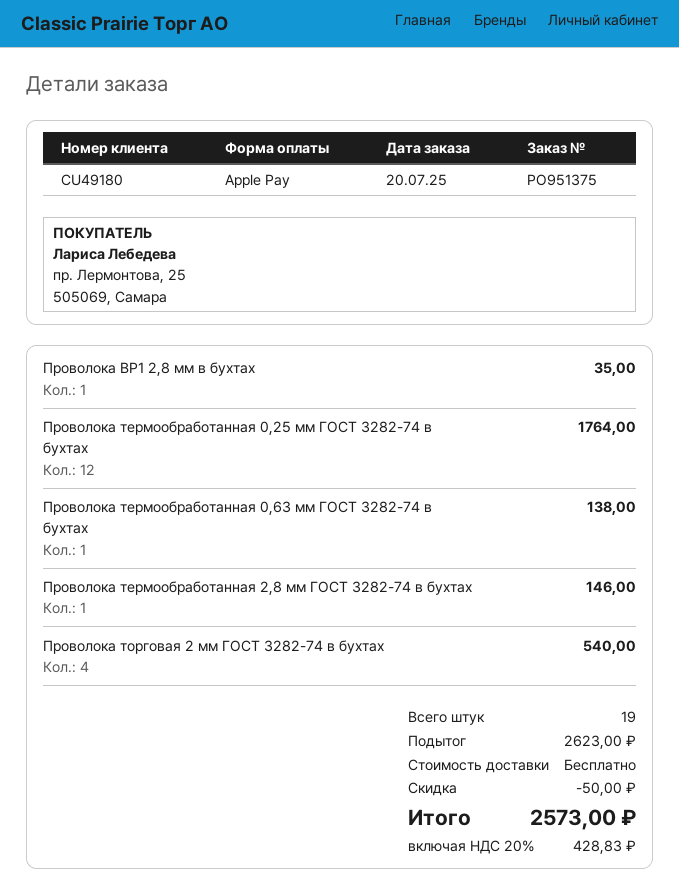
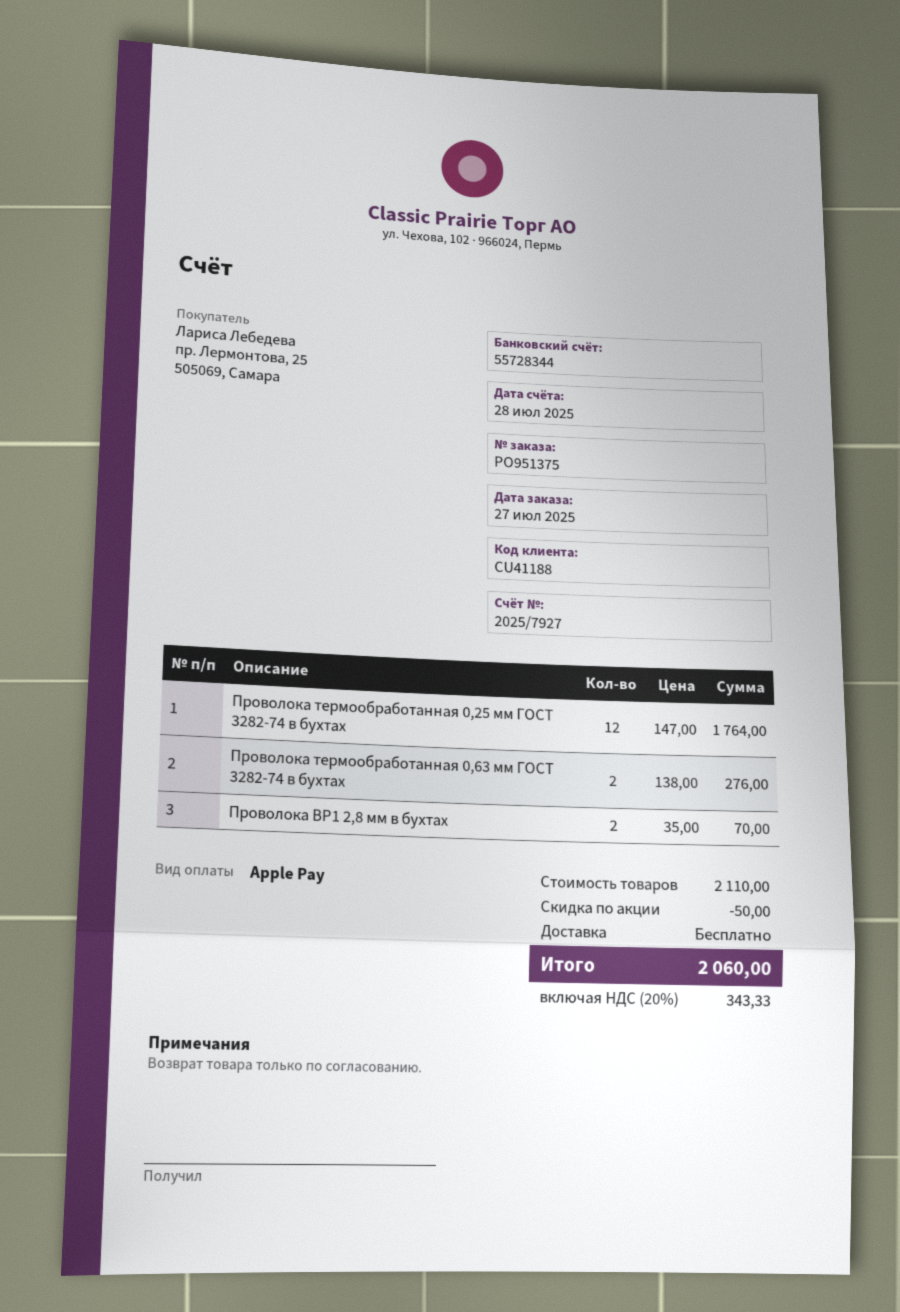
order date: 2025-07-20 -> 2025-07-27
customer number: CU49180 -> CU41188
Проволока ВР1 2,8 мм в бухтах: 1 for 35.00 -> 2 for 70.00
Проволока термообработанная 0,63 мм ГОСТ 3282-74 в бухтах: 1 for 138.00 -> 2 for 276.00
Проволока термообработанная 2,8 мм ГОСТ 3282-74 в бухтах: 1 for 146.00 -> none
Проволока торговая 2 мм ГОСТ 3282-74 в бухтах: 4 for 540.00 -> none
subtotal: 2623.00 -> 2110.00
tax: 20% = 428.83 -> 20% = 343.33
total: 2573.00 -> 2060.00

